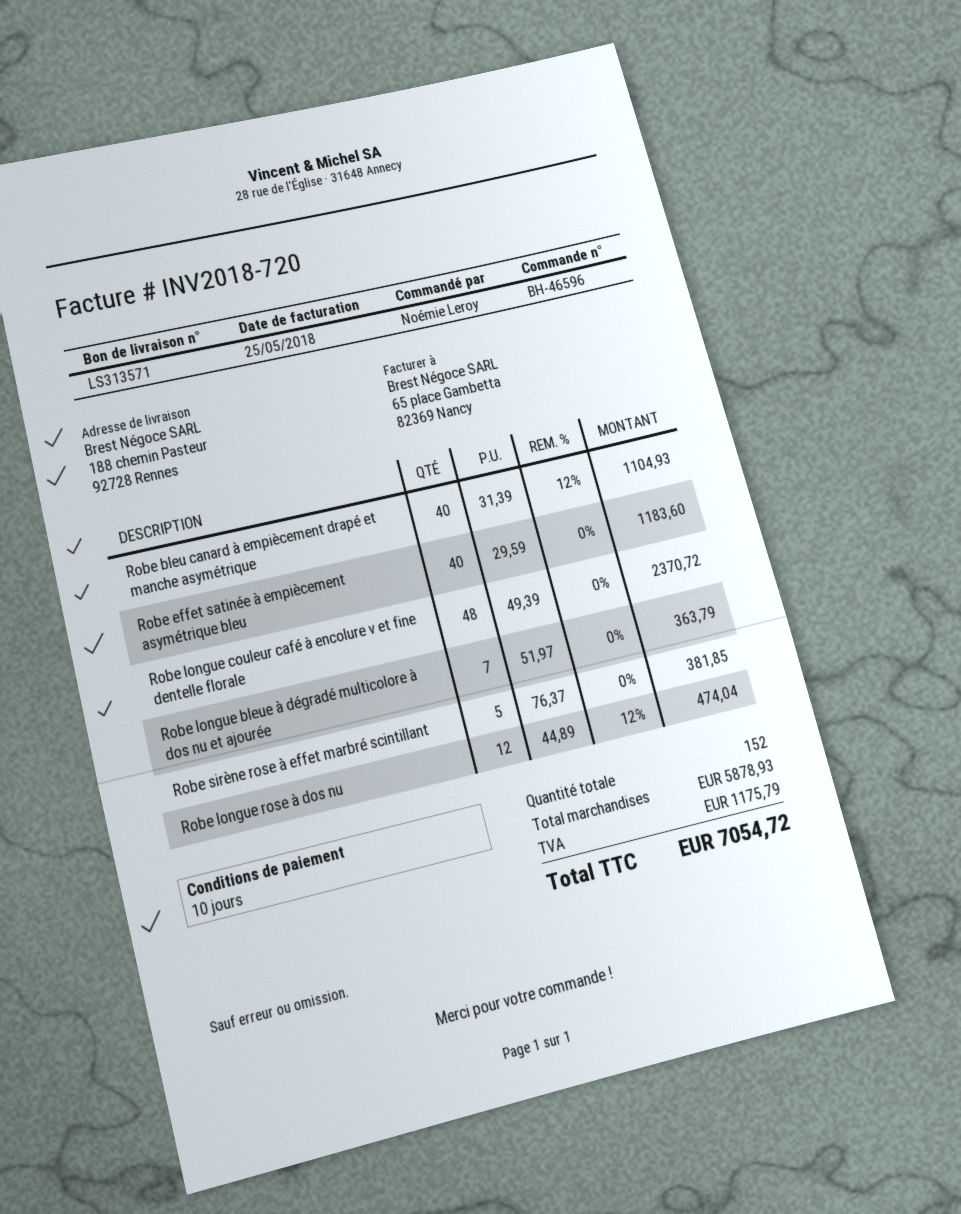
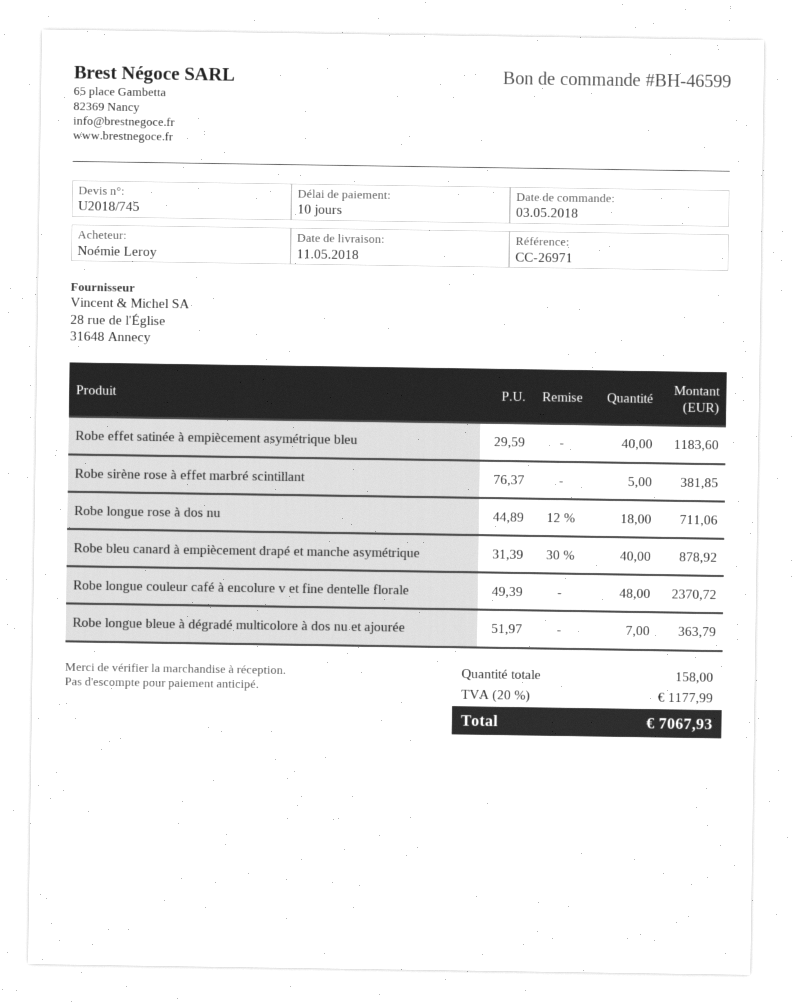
order number: BH-46596 -> BH-46599
Robe bleu canard à empiècement drapé et manche asymétrique: 40 x 31.39 - 12% = 1104.93 -> 40 x 31.39 - 30% = 878.92
Robe longue rose à dos nu: 12 x 44.89 - 12% = 474.04 -> 18 x 44.89 - 12% = 711.06
total quantity: 152 -> 158
tax: 1175.79 -> 1177.99
total: 7054.72 -> 7067.93

